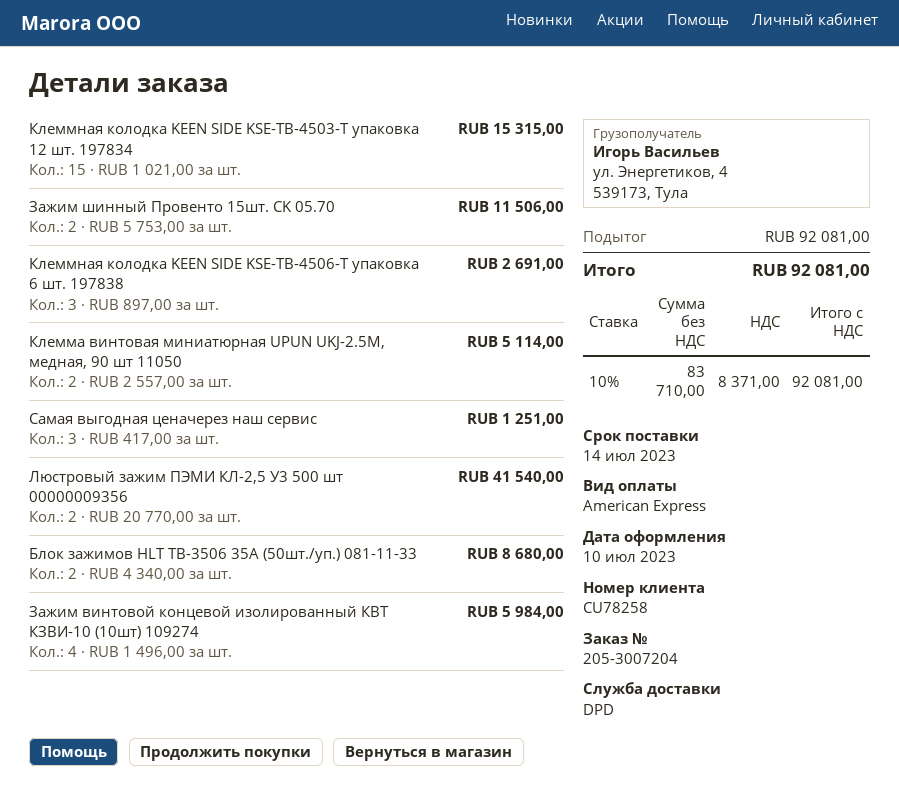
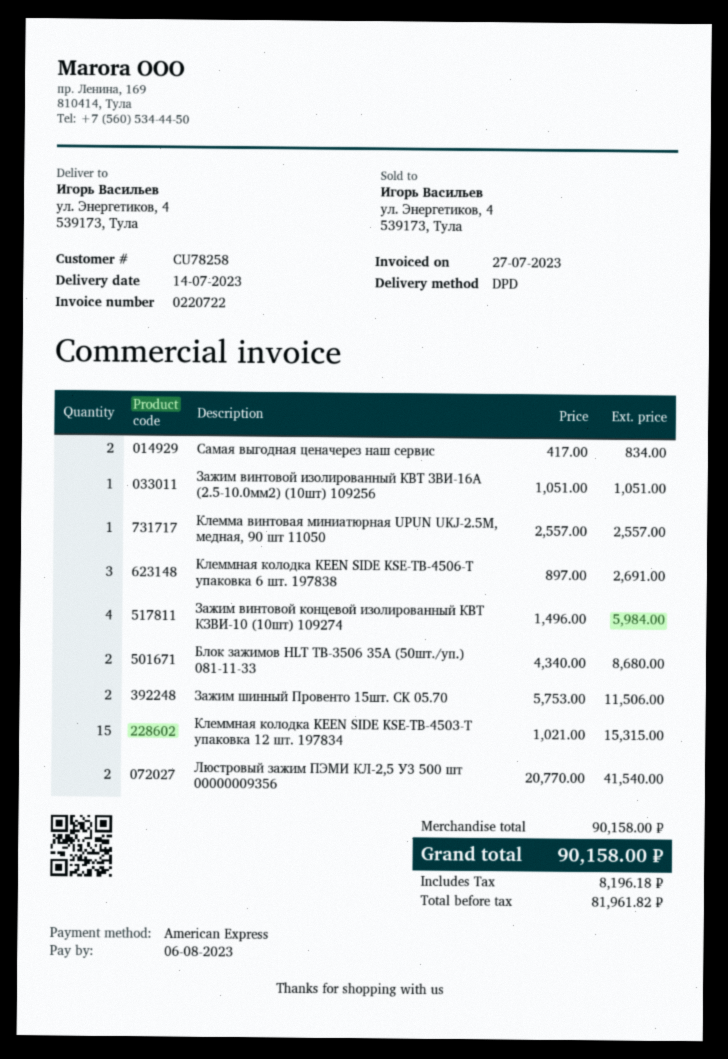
Клемма винтовая миниатюрная UPUN UKJ-2.5M, медная, 90 шт 11050: 2 x 2557.00 = 5114.00 -> 1 x 2557.00 = 2557.00
Самая выгодная ценачерез наш сервис: 3 x 417.00 = 1251.00 -> 2 x 417.00 = 834.00
Зажим винтовой изолированный КВТ ЗВИ-16А (2.5-10.0мм2) (10шт) 109256: none -> 1 x 1051.00 = 1051.00
subtotal: 92081.00 -> 90158.00
net: 83710.00 -> 81961.82
tax: 8371.00 -> 8196.18
total: 92081.00 -> 90158.00

